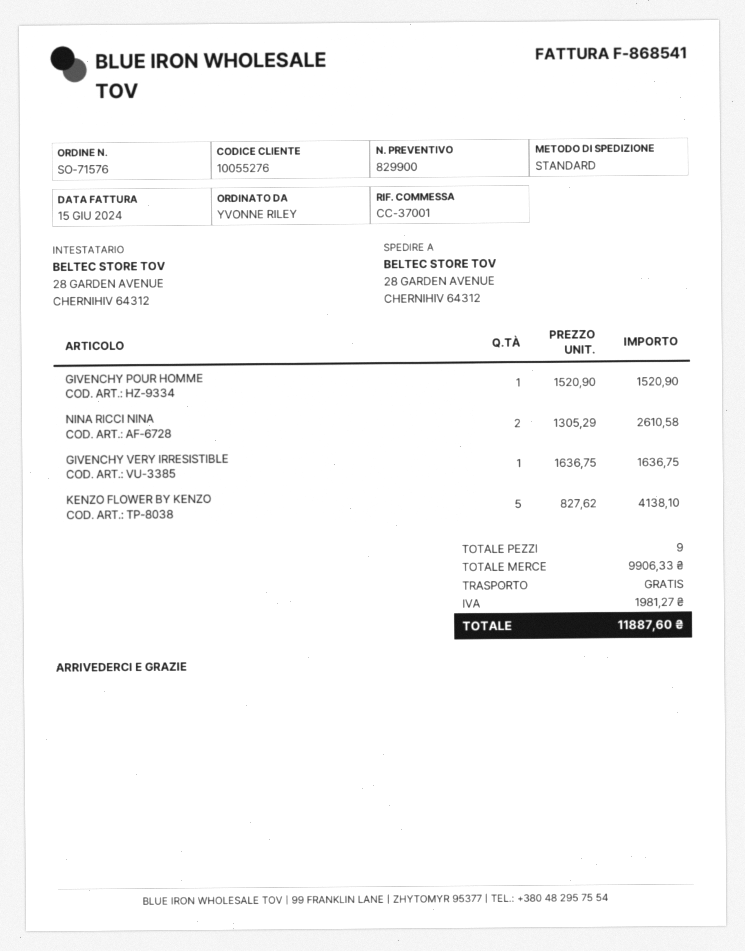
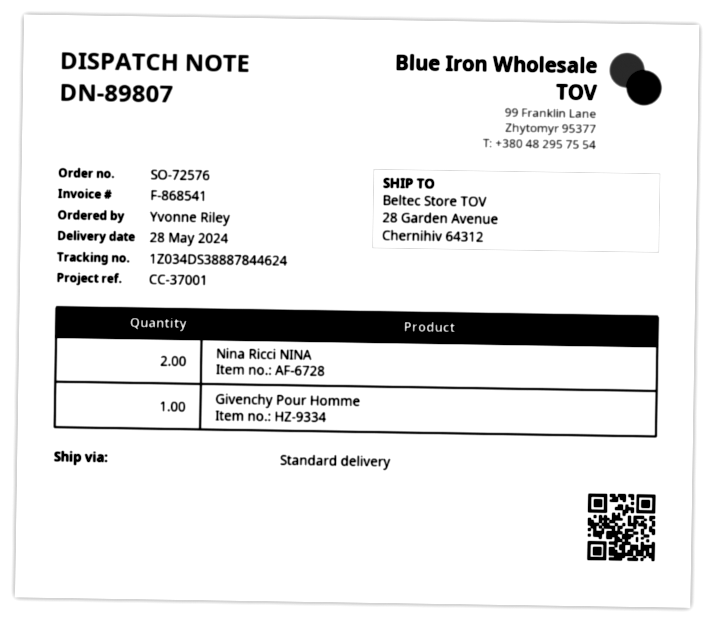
order number: SO-71576 -> SO-72576
GIVENCHY VERY IRRESISTIBLE: 1 -> none
KENZO FLOWER BY KENZO: 5 -> none

